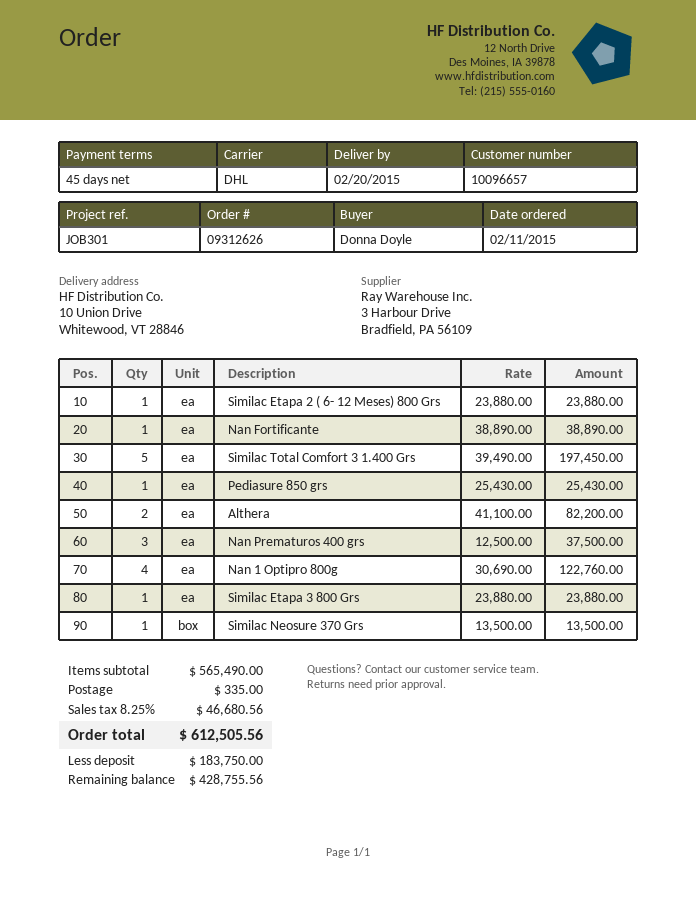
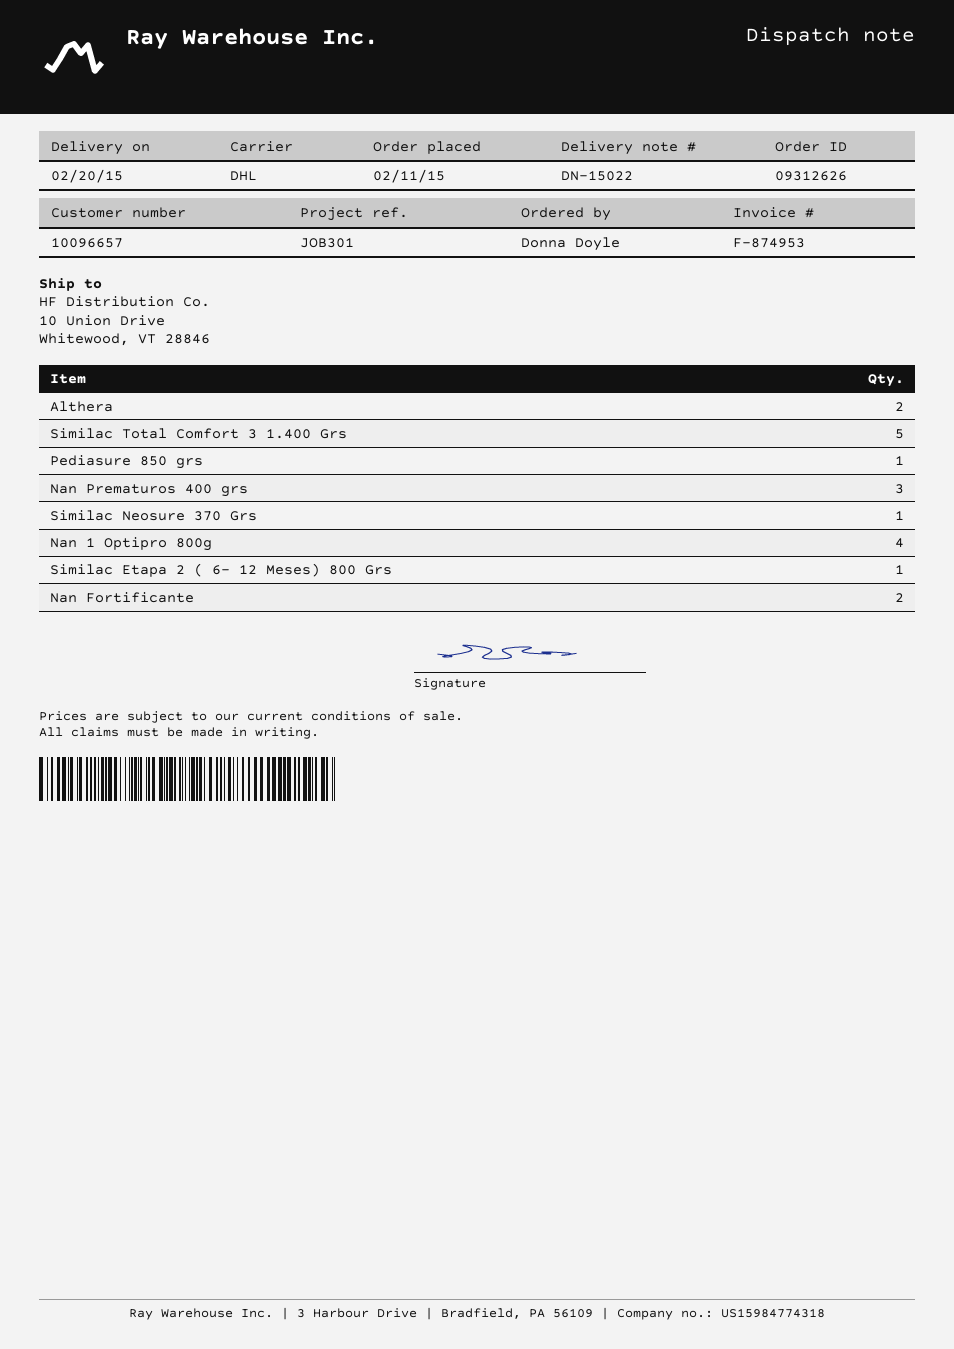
Nan Fortificante: 1 -> 2
Similac Etapa 3 800 Grs: 1 -> none

